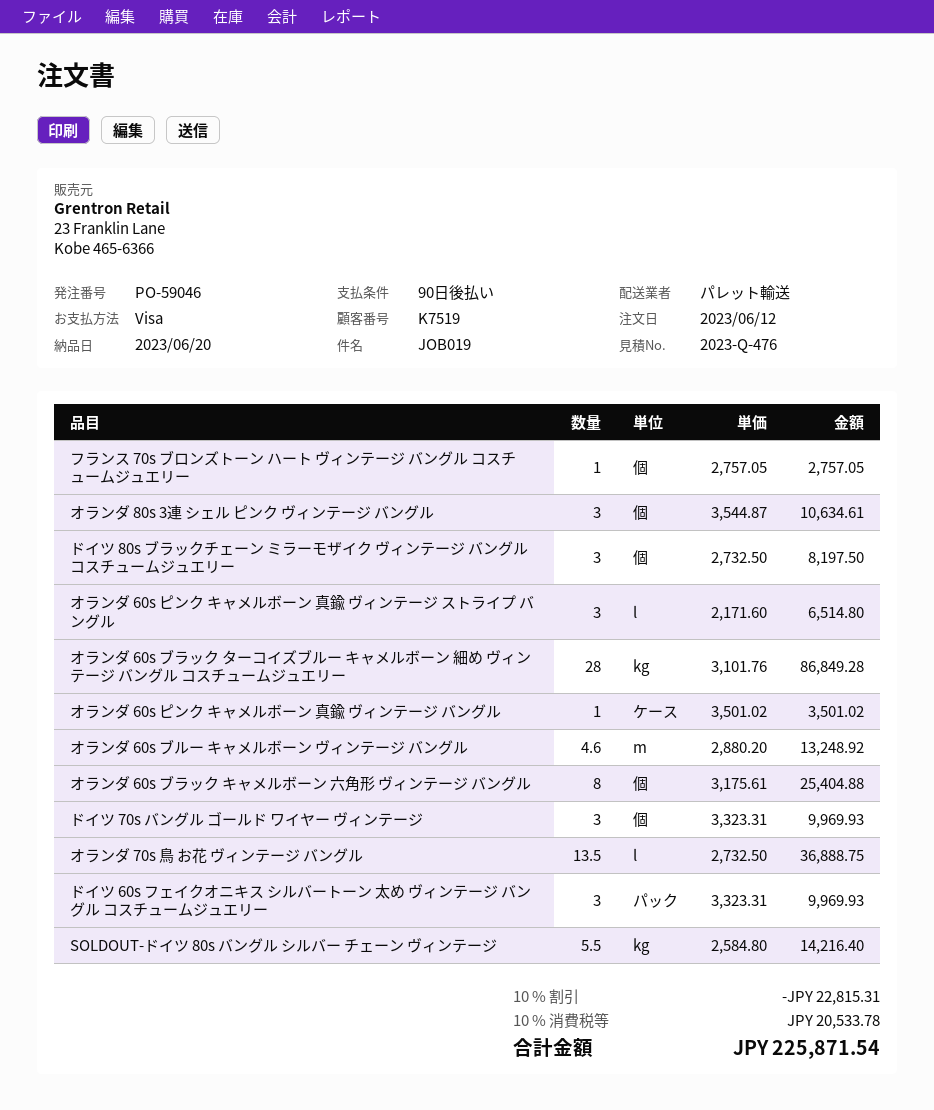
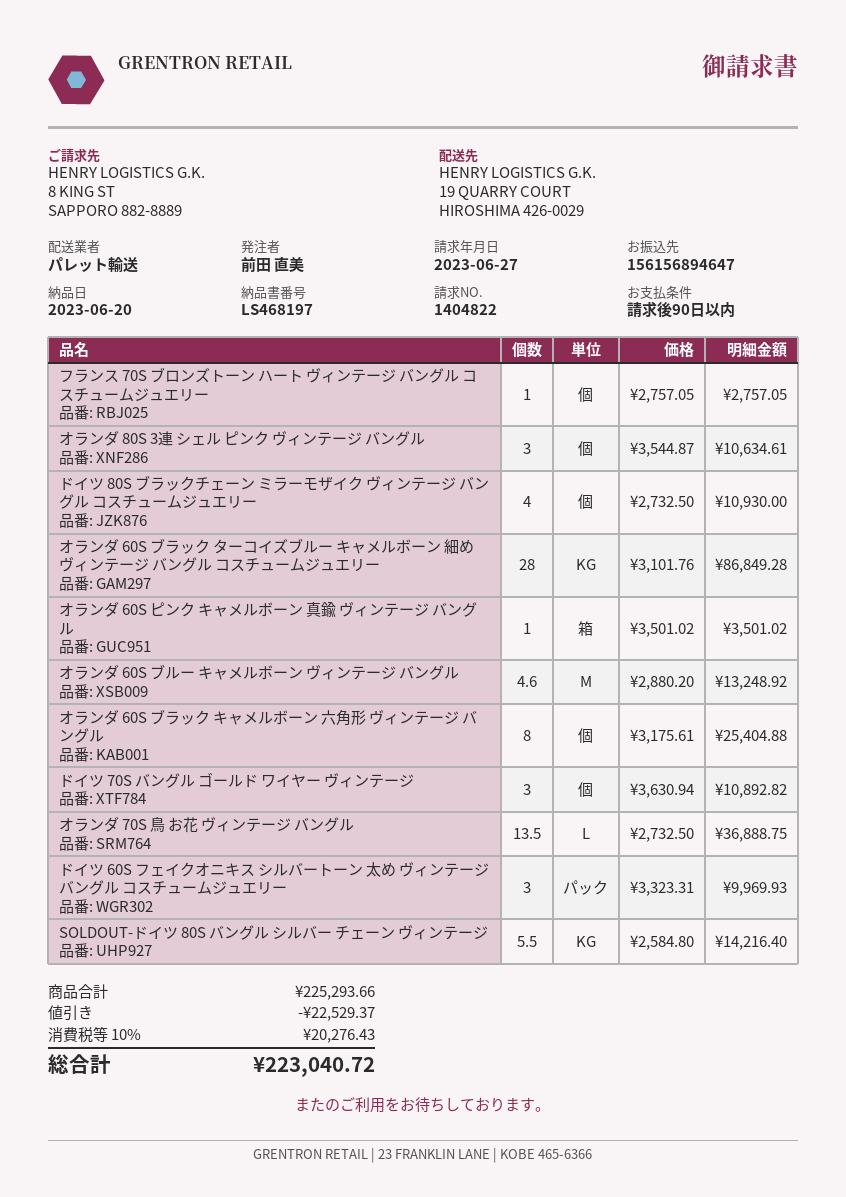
ドイツ 80s ブラックチェーン ミラーモザイク ヴィンテージ バングル コスチュームジュエリー: 3 x 2732.50 = 8197.50 -> 4 x 2732.50 = 10930.00
オランダ 60s ピンク キャメルボーン 真鍮 ヴィンテージ ストライプ バングル: 3 x 2171.60 = 6514.80 -> none
ドイツ 70s バングル ゴールド ワイヤー ヴィンテージ: 3 x 3323.31 = 9969.93 -> 3 x 3630.94 = 10892.82
discount: 22815.31 -> 22529.37
tax: 10% = 20533.78 -> 10% = 20276.43
total: 225871.54 -> 223040.72

